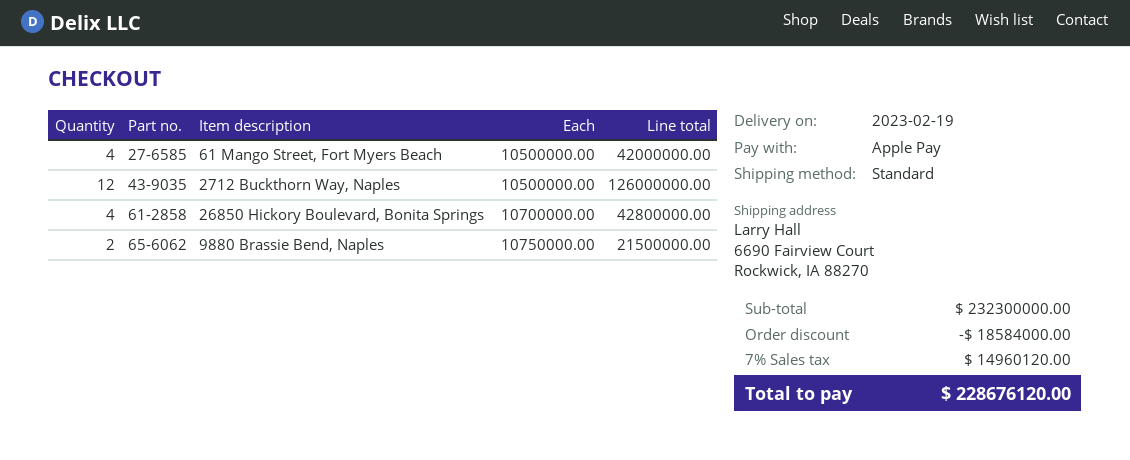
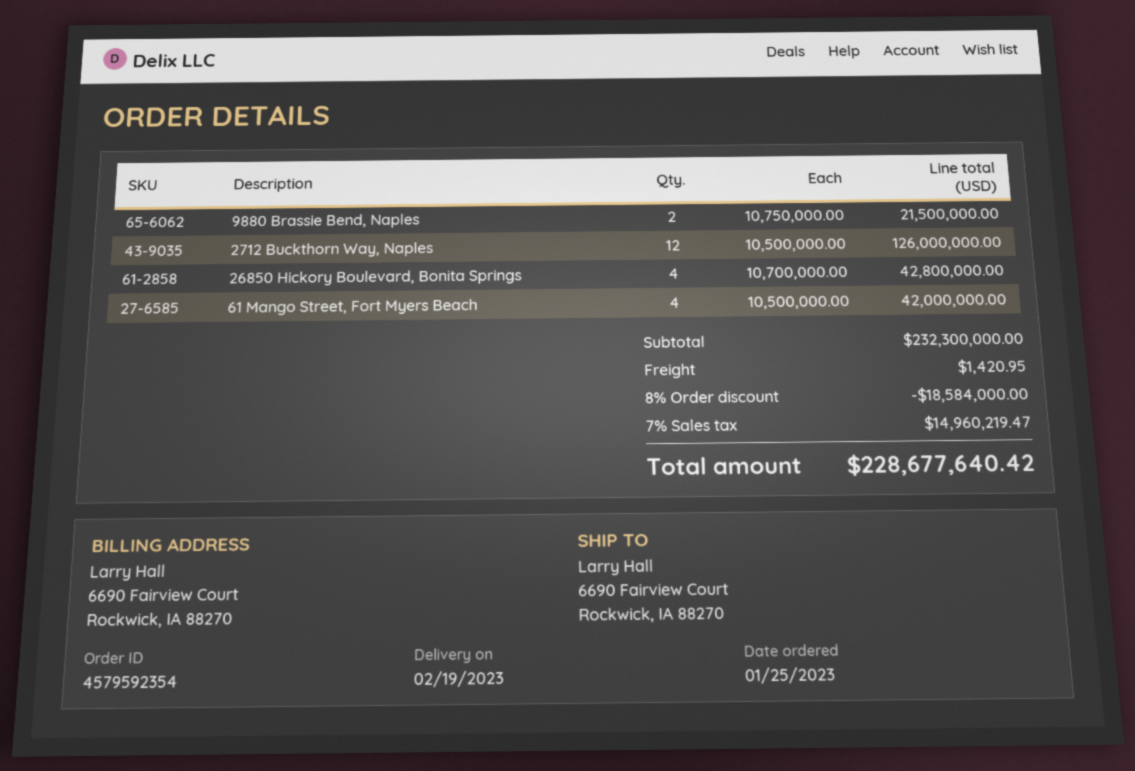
shipping: none -> 1420.95
tax: 7% = 14960120.00 -> 7% = 14960219.47
total: 228676120.00 -> 228677640.42

